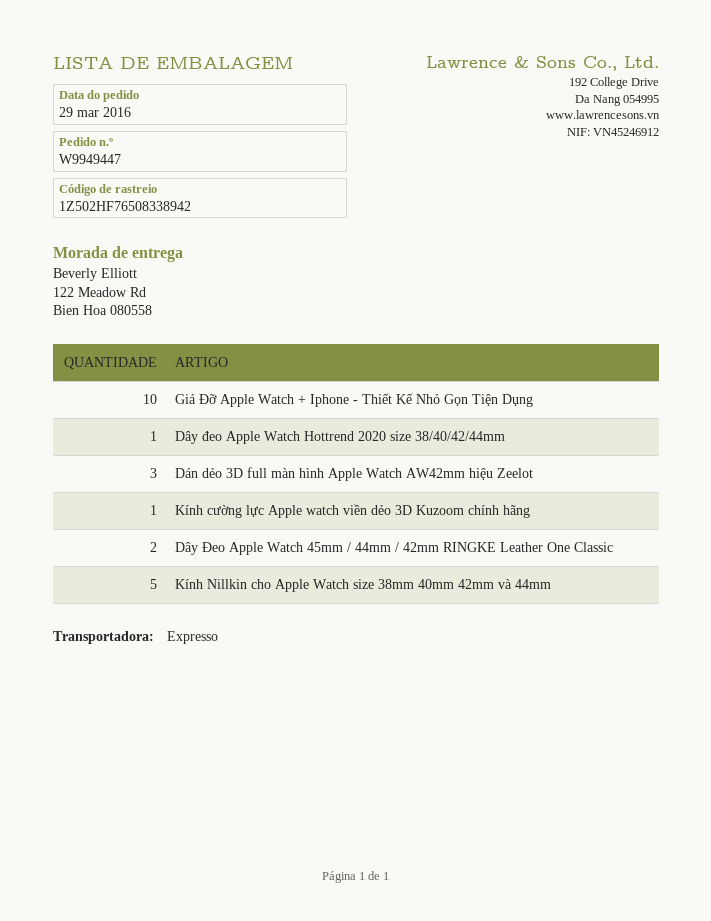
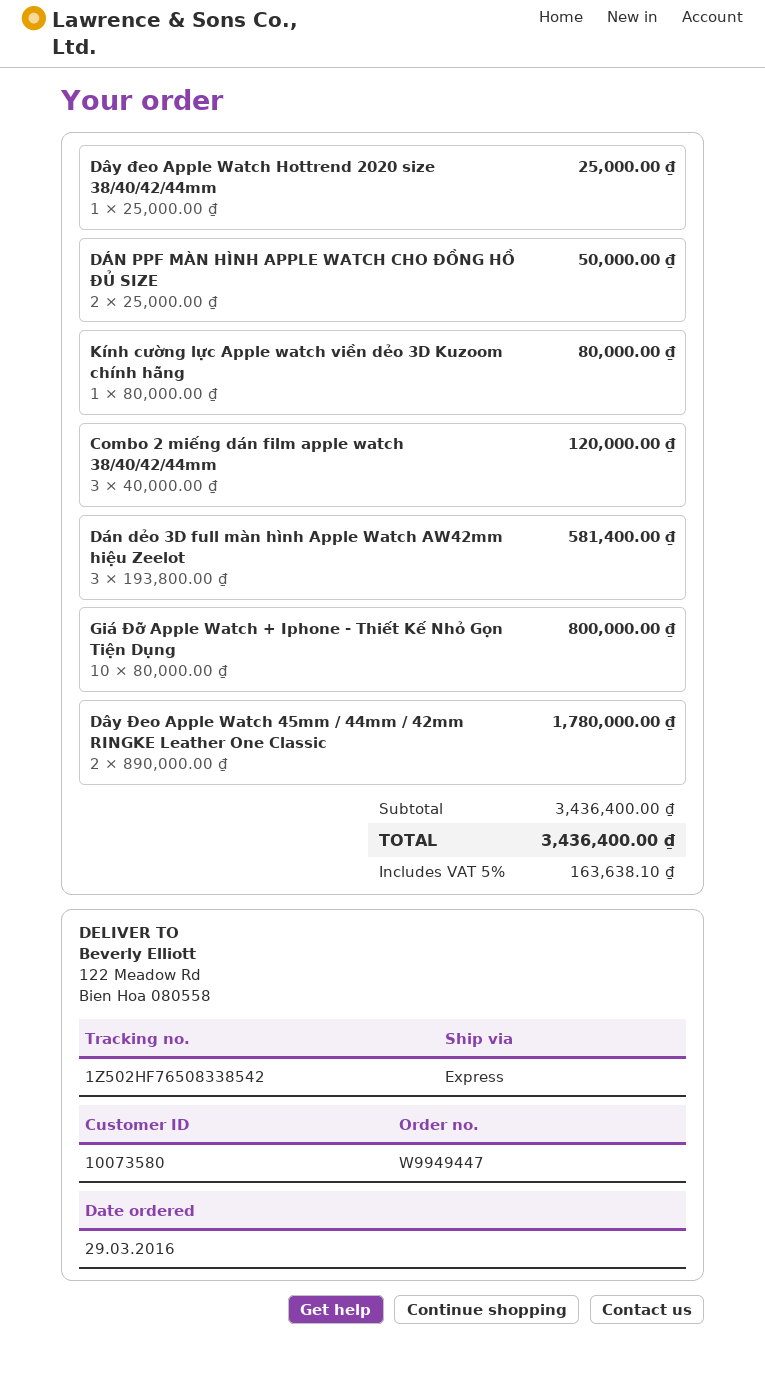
tracking number: 1Z502HF76508338942 -> 1Z502HF76508338542
Kính Nillkin cho Apple Watch size 38mm 40mm 42mm và 44mm: 5 -> none
DÁN PPF MÀN HÌNH APPLE WATCH CHO ĐỒNG HỒ ĐỦ SIZE: none -> 2
Combo 2 miếng dán film apple watch 38/40/42/44mm: none -> 3

